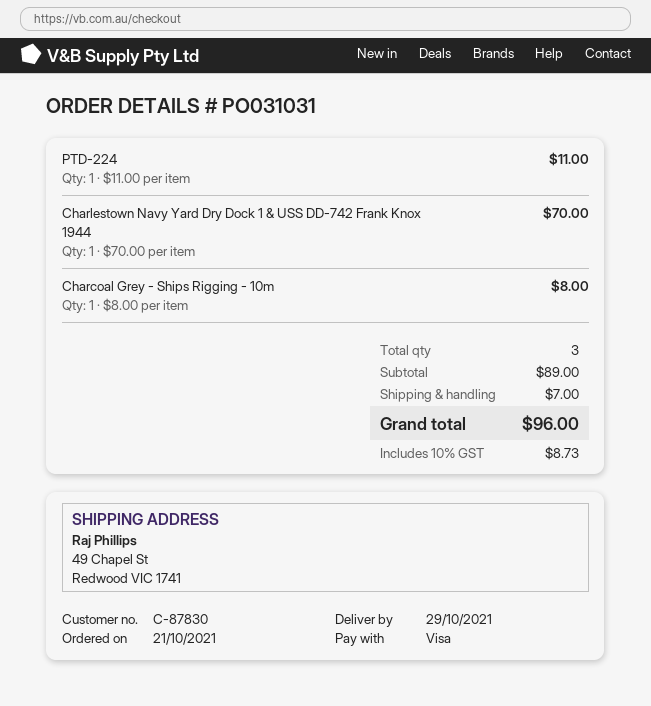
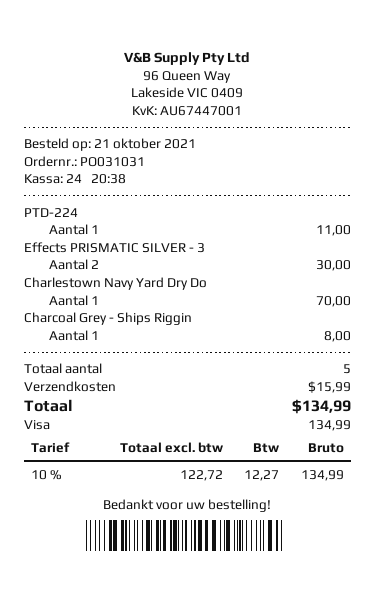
Effects PRISMATIC SILVER - 3: none -> 2 for 30.00
total quantity: 3 -> 5
shipping: 7.00 -> 15.99
tax: 10% = 8.73 -> 10% = 12.27
total: 96.00 -> 134.99

